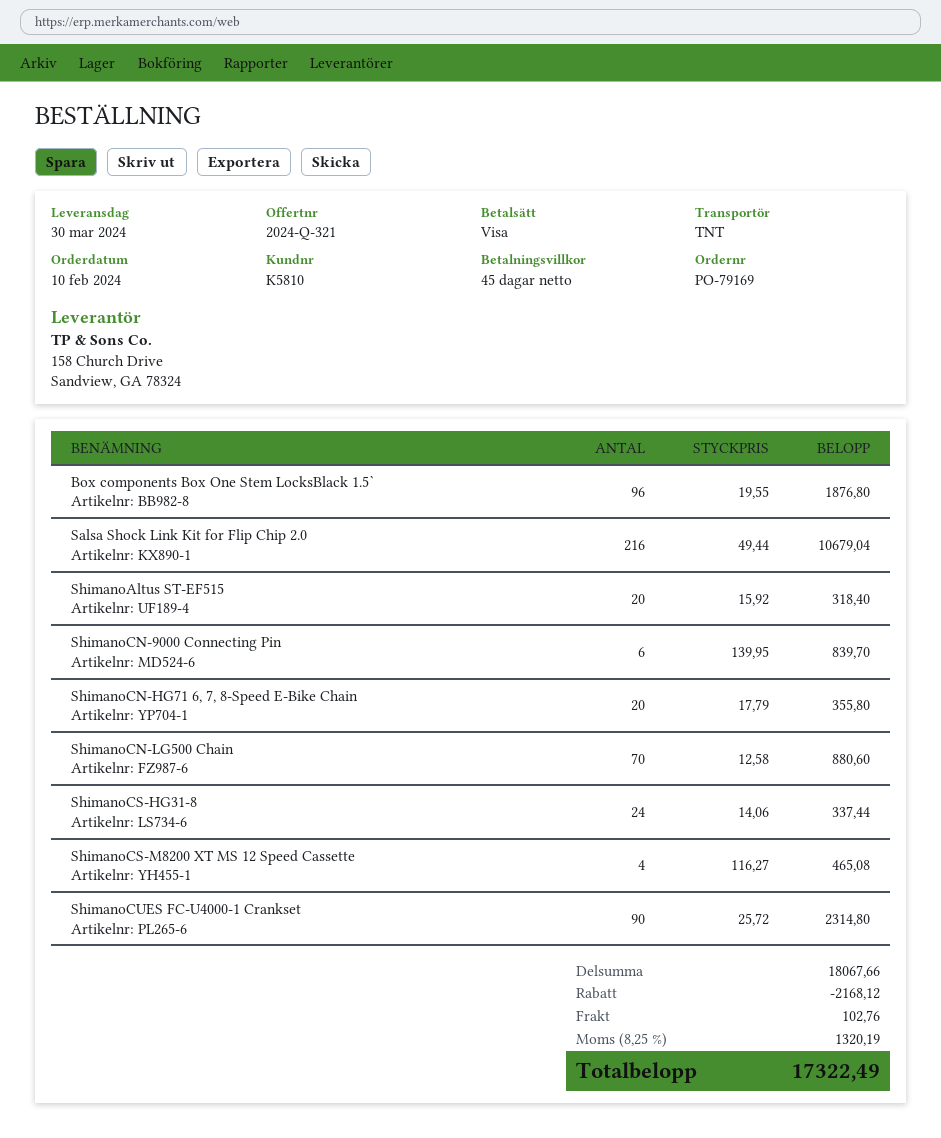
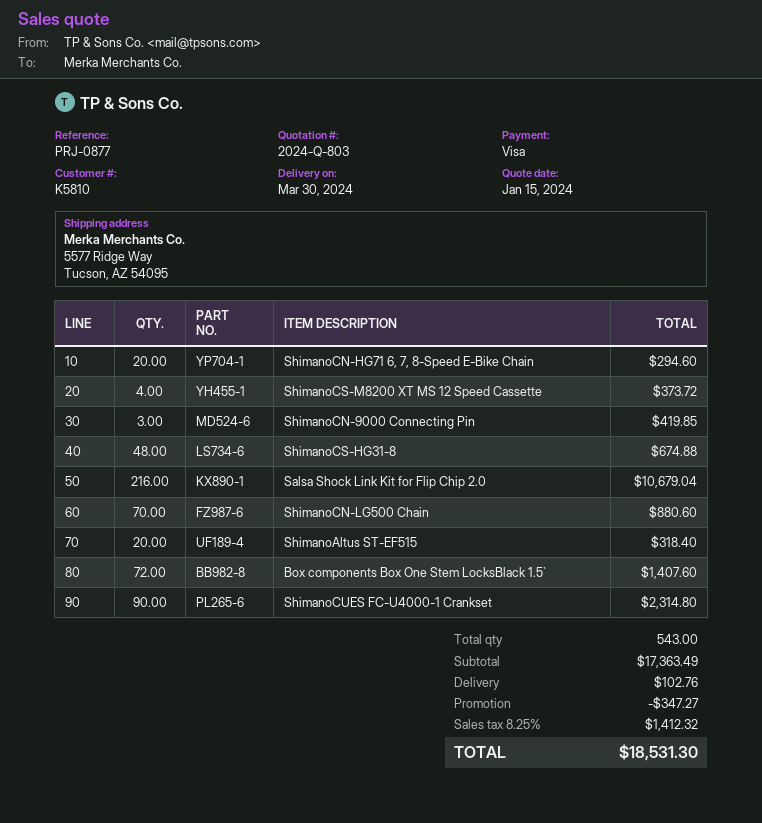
quote number: 2024-Q-321 -> 2024-Q-803
Box components Box One Stem LocksBlack 1.5`: 96 for 1876.80 -> 72 for 1407.60
ShimanoCN-9000 Connecting Pin: 6 for 839.70 -> 3 for 419.85
ShimanoCN-HG71 6, 7, 8-Speed E-Bike Chain: 20 for 355.80 -> 20 for 294.60
ShimanoCS-HG31-8: 24 for 337.44 -> 48 for 674.88
ShimanoCS-M8200 XT MS 12 Speed Cassette: 4 for 465.08 -> 4 for 373.72
subtotal: 18067.66 -> 17363.49
discount: 2168.12 -> 347.27
tax: 8.25% = 1320.19 -> 8.25% = 1412.32
total: 17322.49 -> 18531.30

